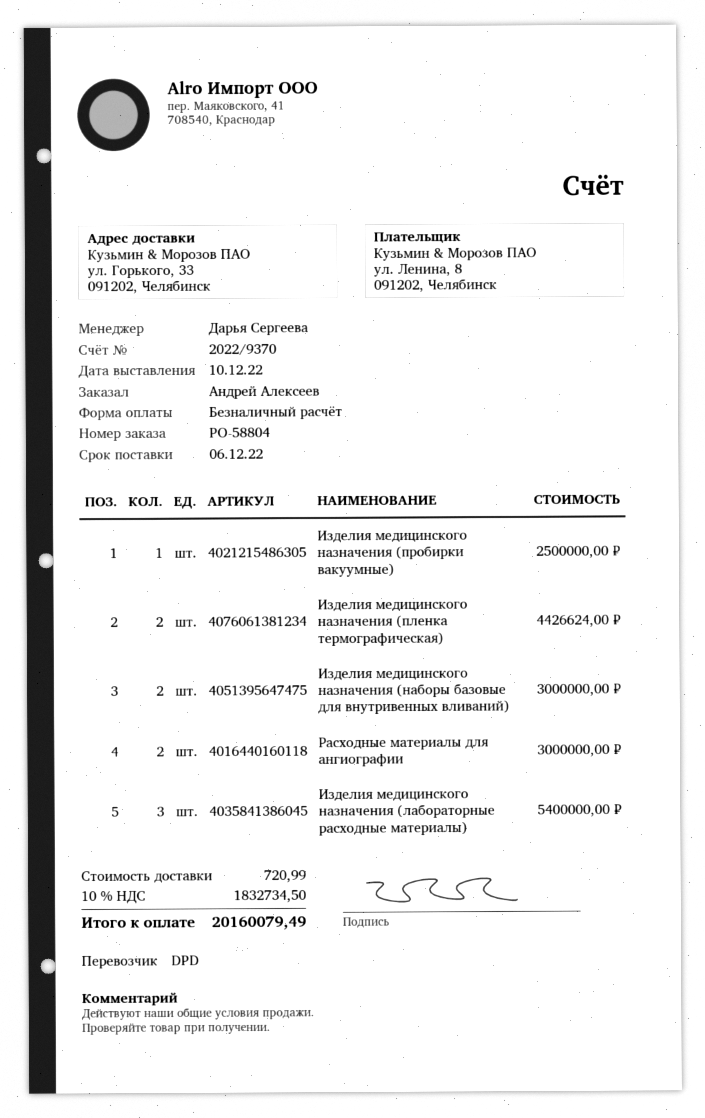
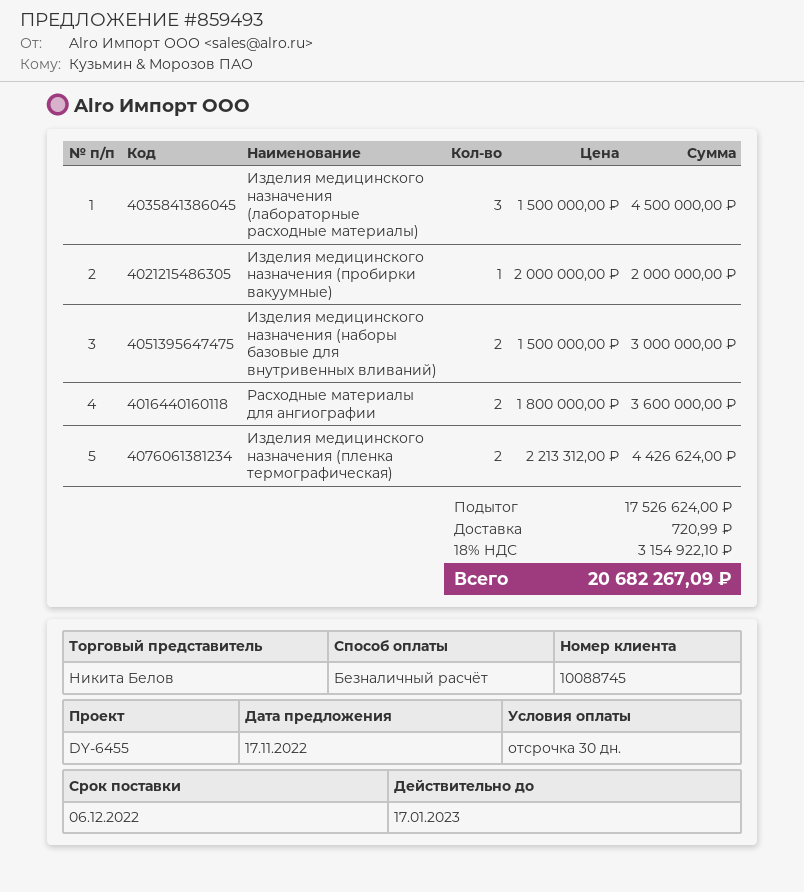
sales rep: Дарья Сергеева -> Никита Белов
Изделия медицинского назначения (пробирки вакуумные): 1 for 2500000.00 -> 1 for 2000000.00
Расходные материалы для ангиографии: 2 for 3000000.00 -> 2 for 3600000.00
Изделия медицинского назначения (лабораторные расходные материалы): 3 for 5400000.00 -> 3 for 4500000.00
tax: 10% = 1832734.50 -> 18% = 3154922.10
total: 20160079.49 -> 20682267.09

